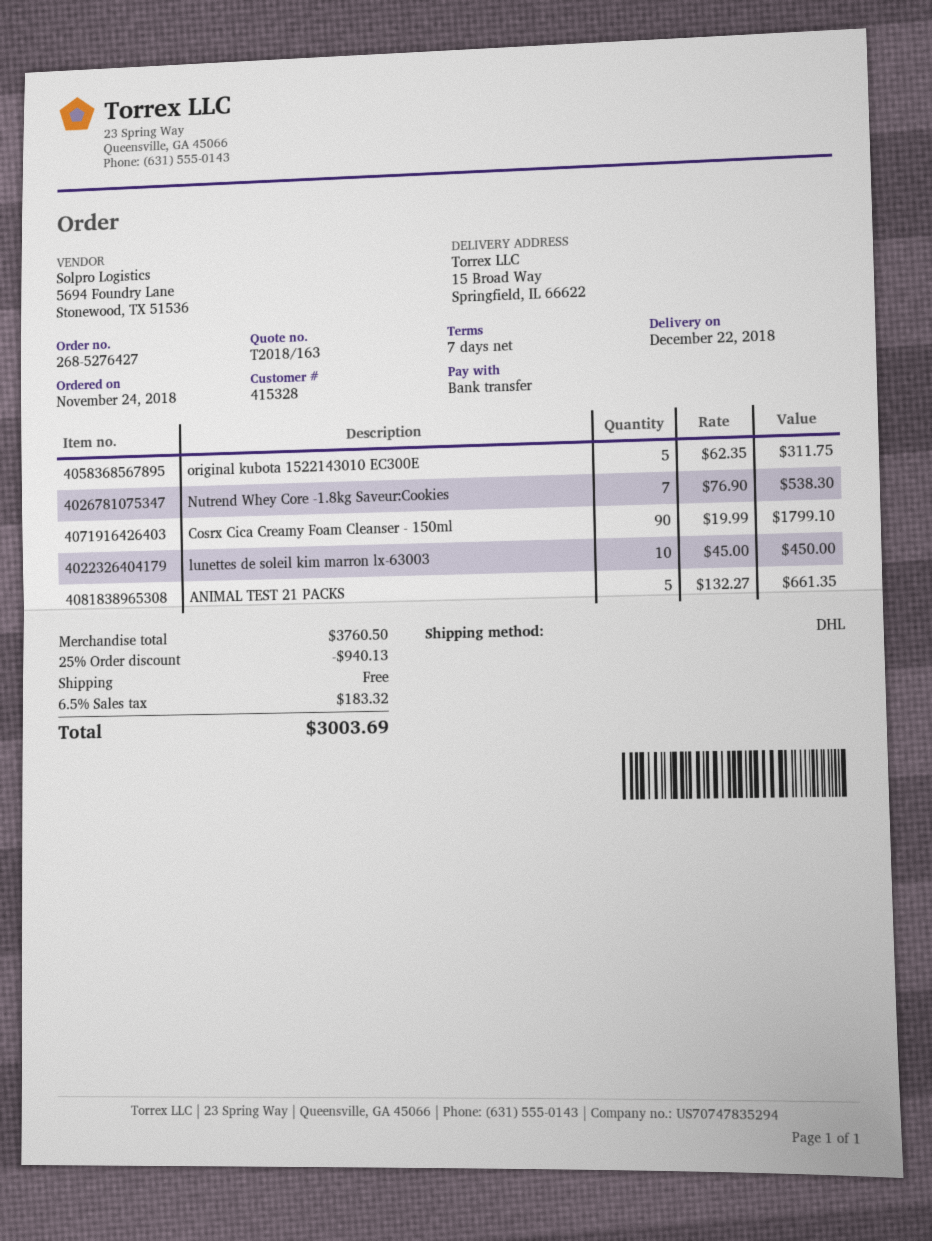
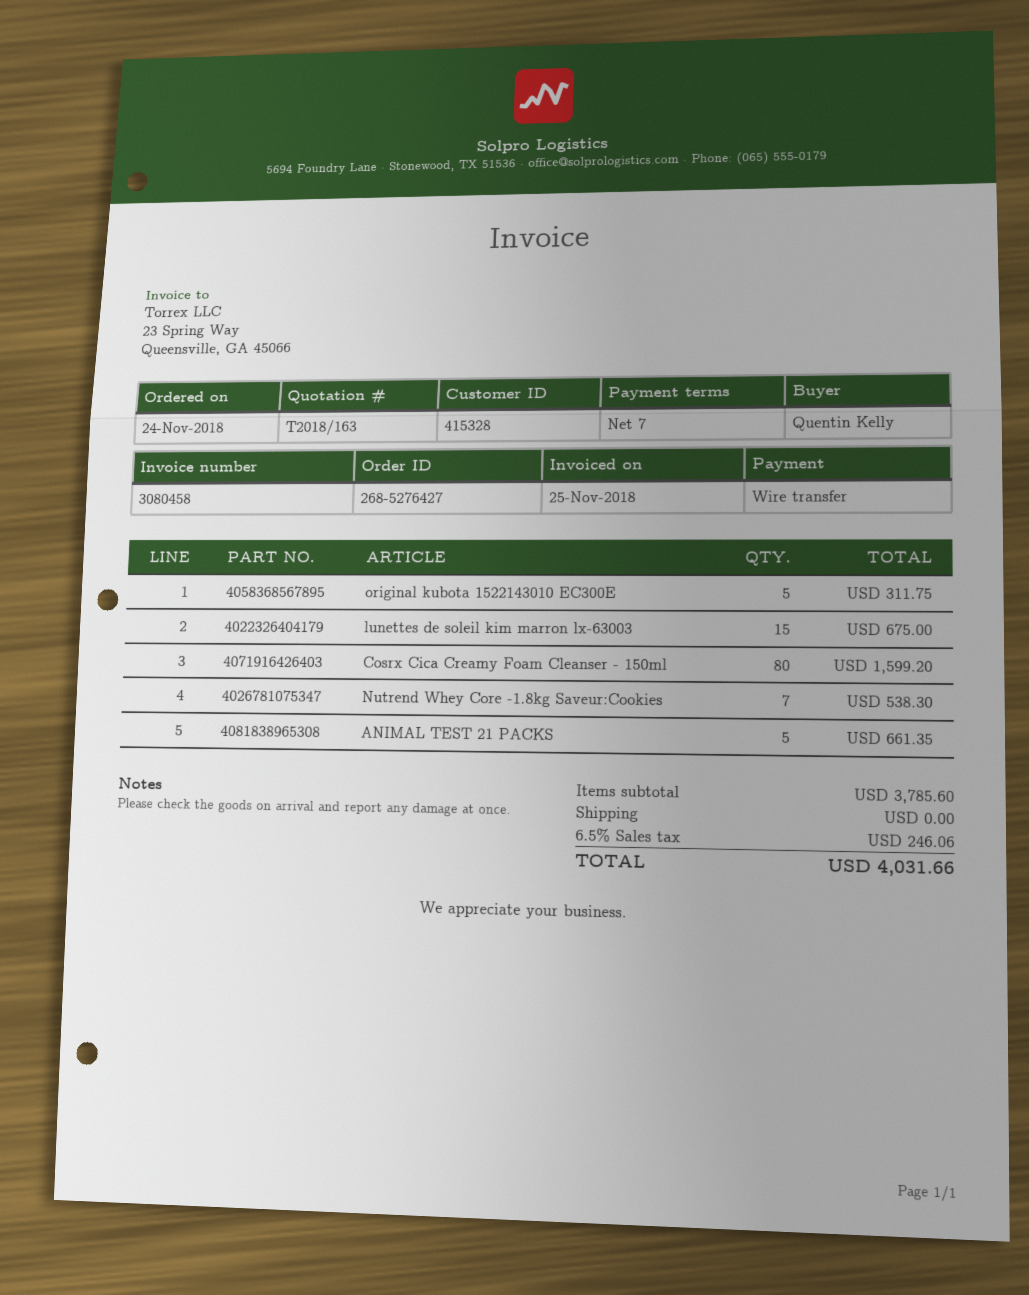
Cosrx Cica Creamy Foam Cleanser - 150ml: 90 for 1799.10 -> 80 for 1599.20
lunettes de soleil kim marron lx-63003: 10 for 450.00 -> 15 for 675.00
subtotal: 3760.50 -> 3785.60
discount: 25% = 940.13 -> none
tax: 6.5% = 183.32 -> 6.5% = 246.06
total: 3003.69 -> 4031.66

